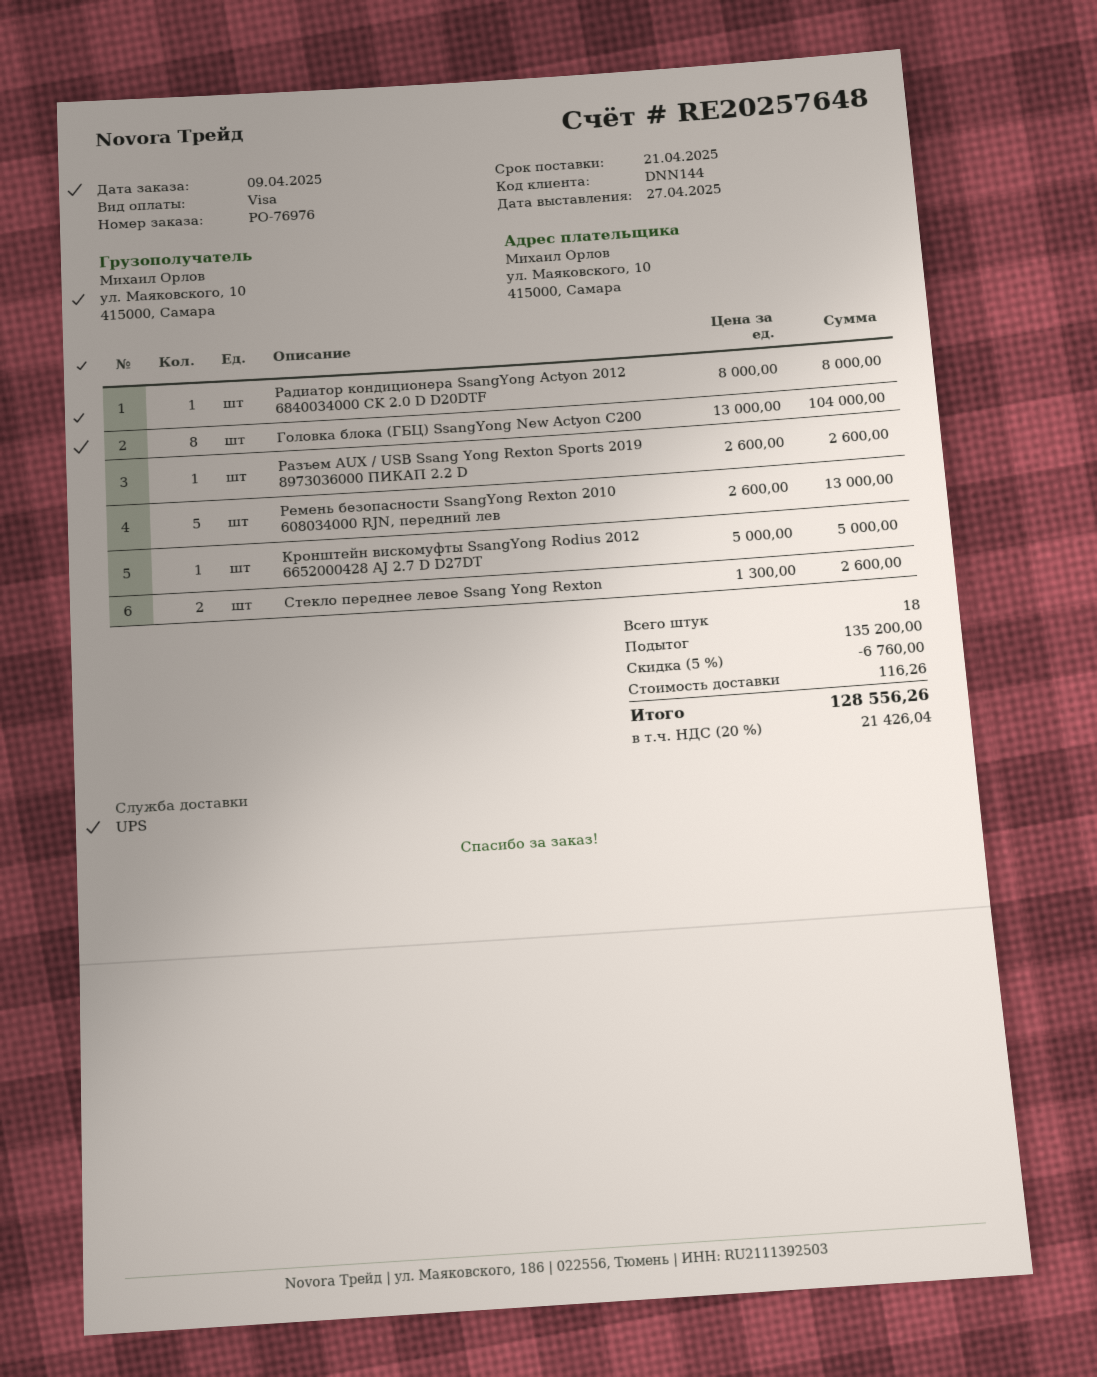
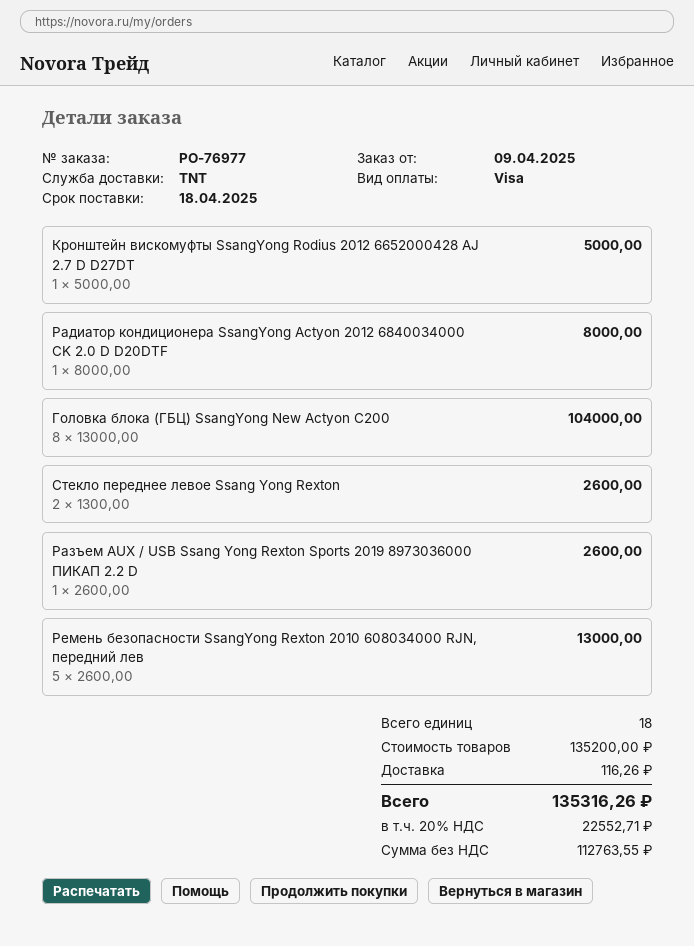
order number: PO-76976 -> PO-76977
delivery date: 2025-04-21 -> 2025-04-18
shipping method: UPS -> TNT
discount: 5% = 6760.00 -> none
tax: 20% = 21426.04 -> 20% = 22552.71
total: 128556.26 -> 135316.26

